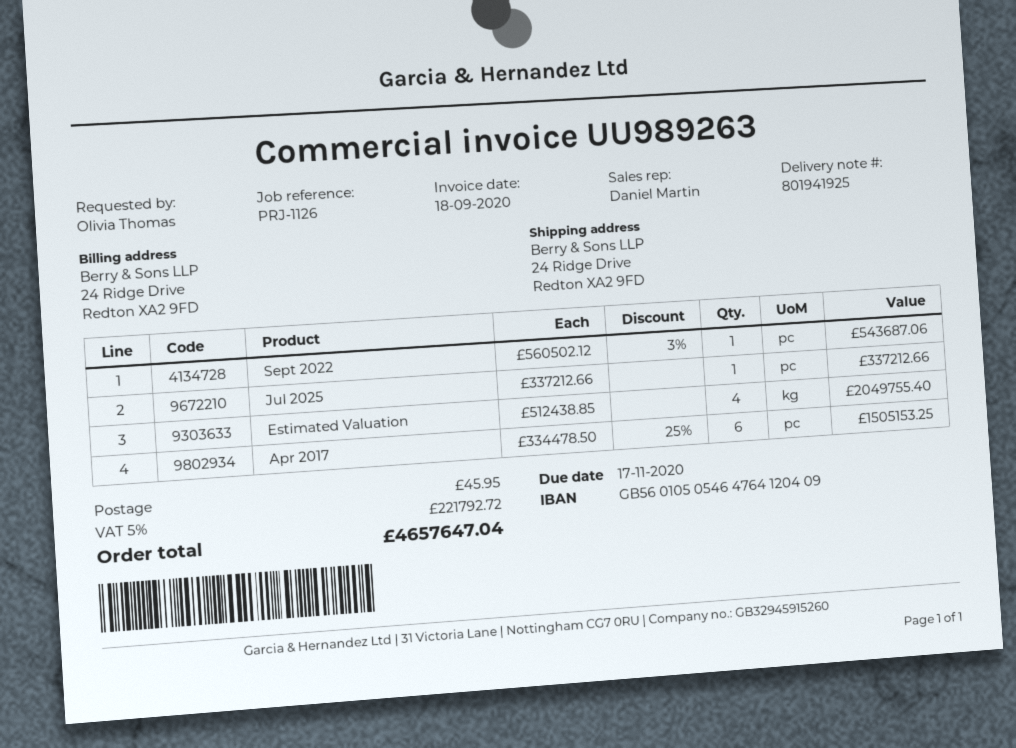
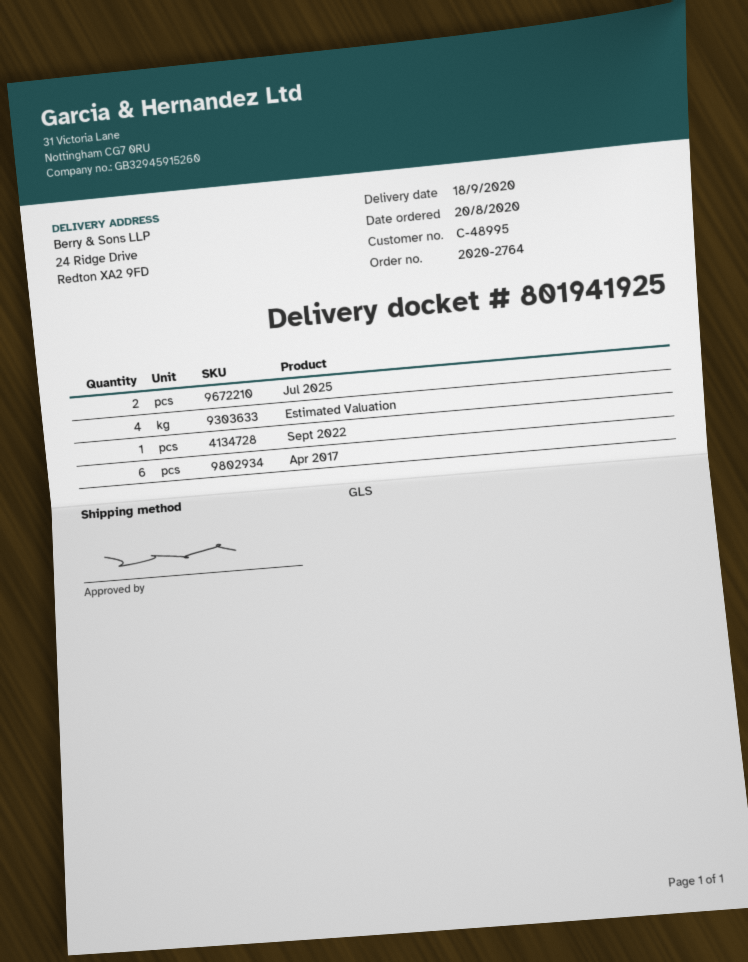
Jul 2025: 1 -> 2

